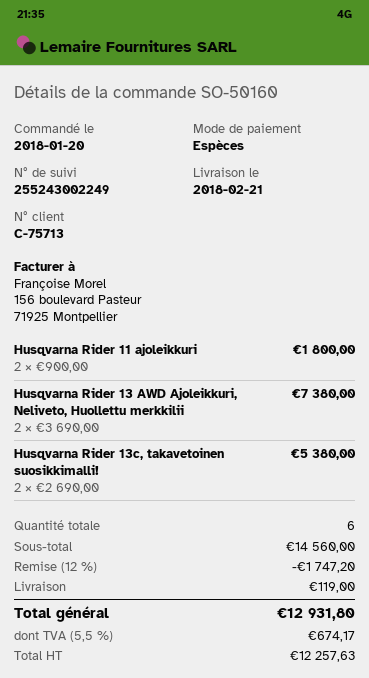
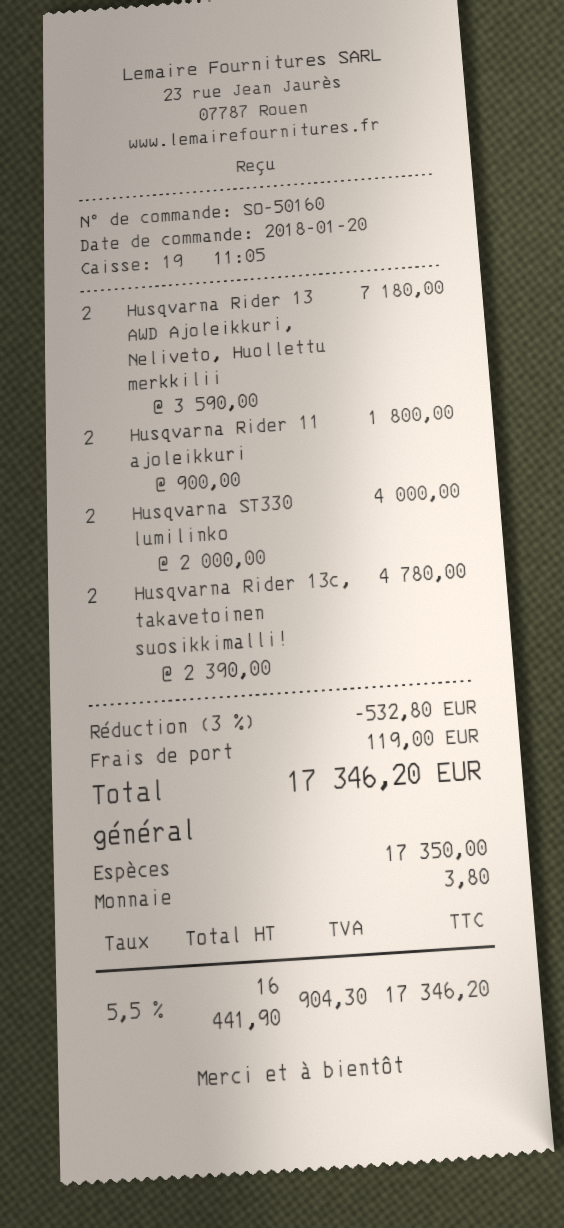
Husqvarna Rider 13 AWD Ajoleikkuri, Neliveto, Huollettu merkkilii: 2 x 3690.00 = 7380.00 -> 2 x 3590.00 = 7180.00
Husqvarna Rider 13c, takavetoinen suosikkimalli!: 2 x 2690.00 = 5380.00 -> 2 x 2390.00 = 4780.00
Husqvarna ST330 lumilinko: none -> 2 x 2000.00 = 4000.00
discount: 12% = 1747.20 -> 3% = 532.80
net: 12257.63 -> 16441.90
tax: 5.5% = 674.17 -> 5.5% = 904.30
total: 12931.80 -> 17346.20

